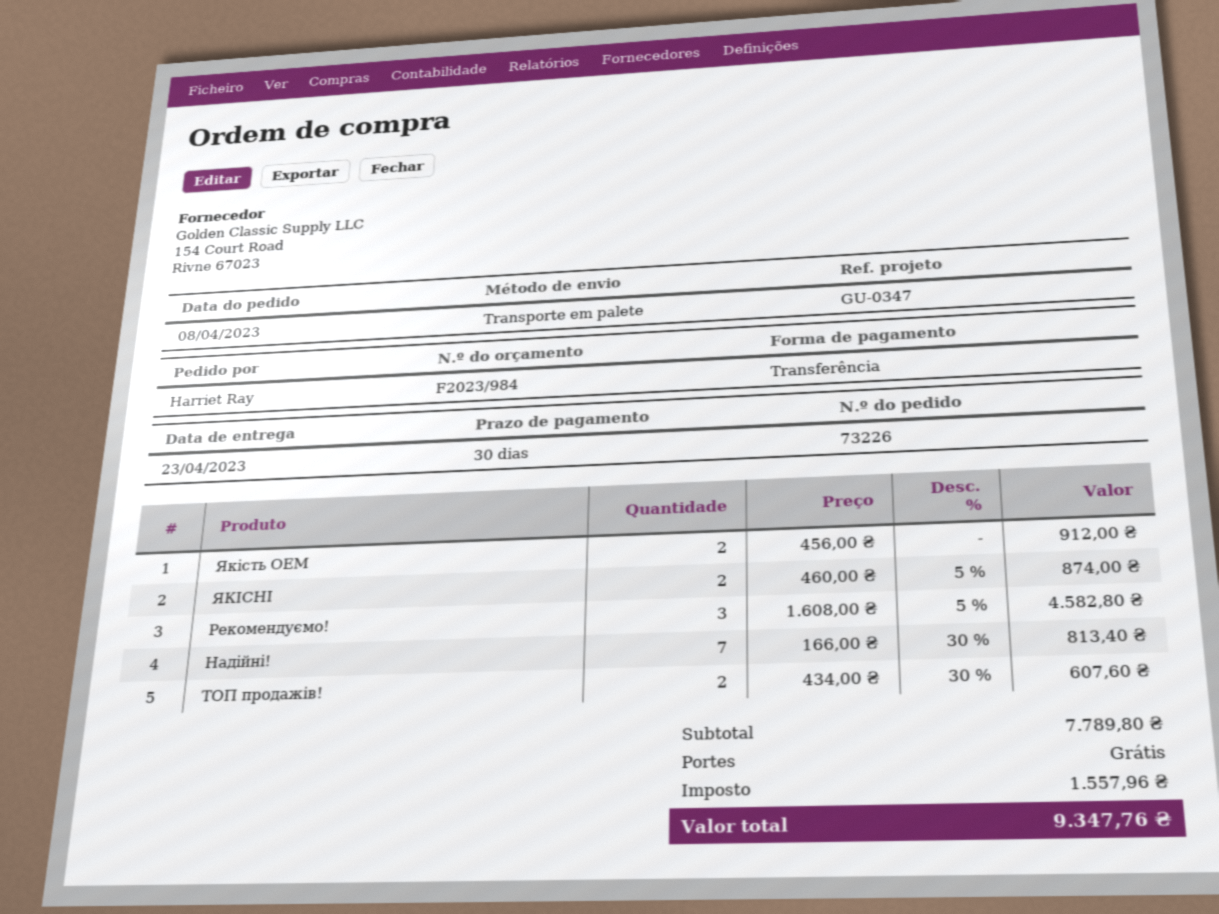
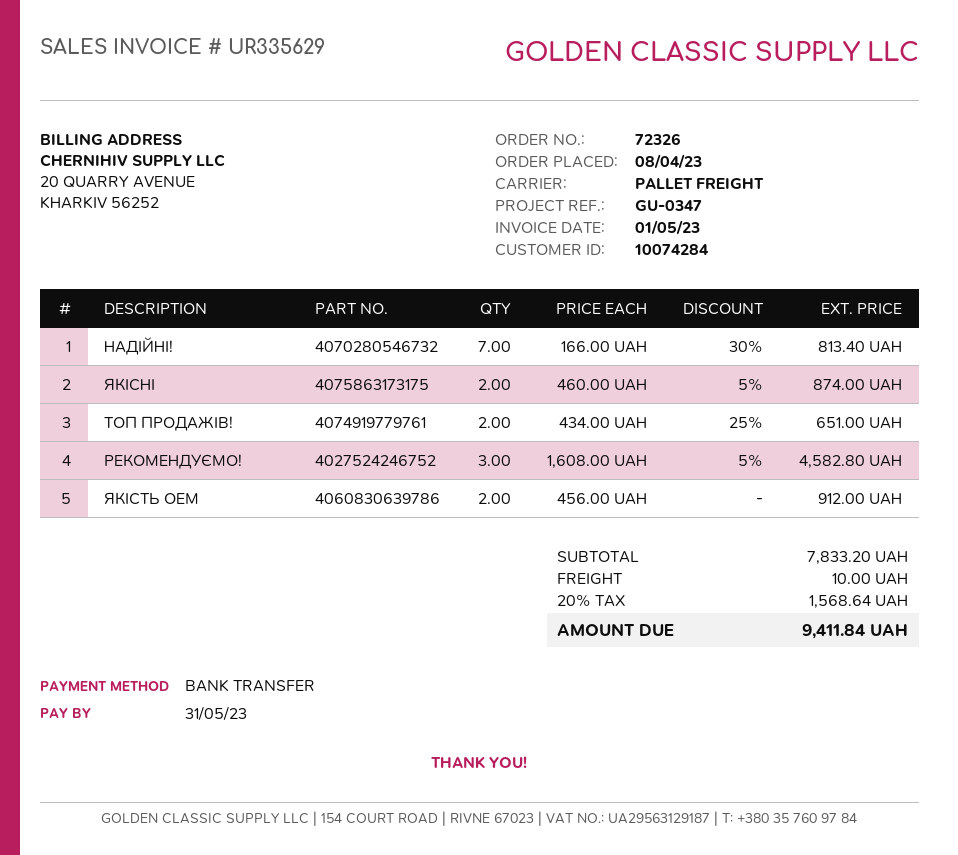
order number: 73226 -> 72326
ТОП продажів!: 2 x 434.00 - 30% = 607.60 -> 2 x 434.00 - 25% = 651.00
subtotal: 7789.80 -> 7833.20
shipping: 0.00 -> 10.00
tax: 1557.96 -> 1568.64
total: 9347.76 -> 9411.84

